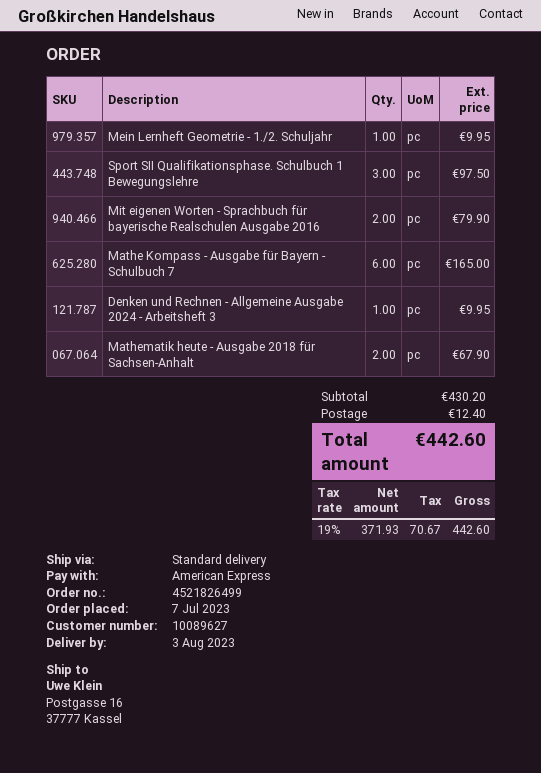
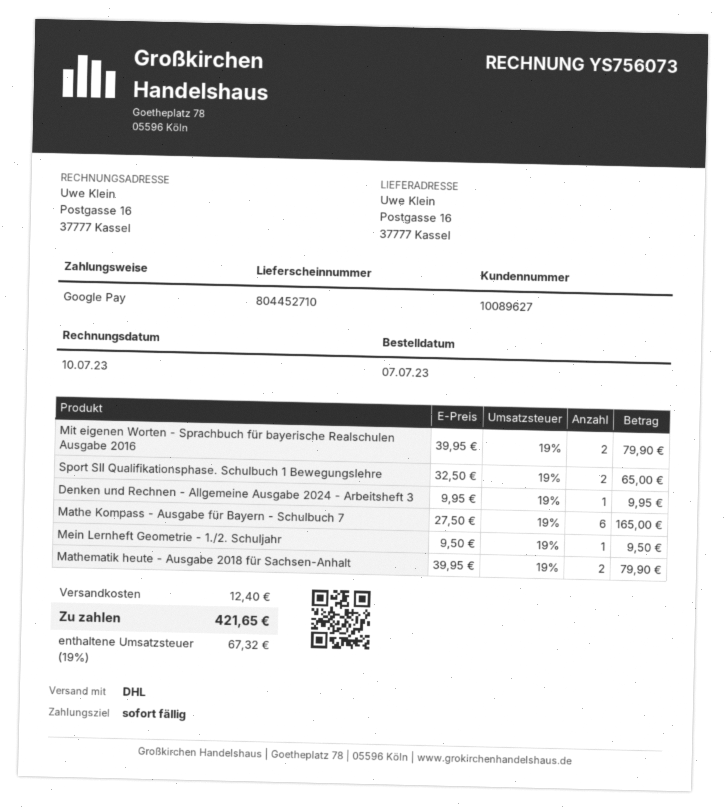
payment method: American Express -> Google Pay
shipping method: standard -> DHL
Mein Lernheft Geometrie - 1./2. Schuljahr: 1 for 9.95 -> 1 for 9.50
Sport SII Qualifikationsphase. Schulbuch 1 Bewegungslehre: 3 for 97.50 -> 2 for 65.00
Mathematik heute - Ausgabe 2018 für Sachsen-Anhalt: 2 for 67.90 -> 2 for 79.90
tax: 19% = 70.67 -> 19% = 67.32
total: 442.60 -> 421.65

